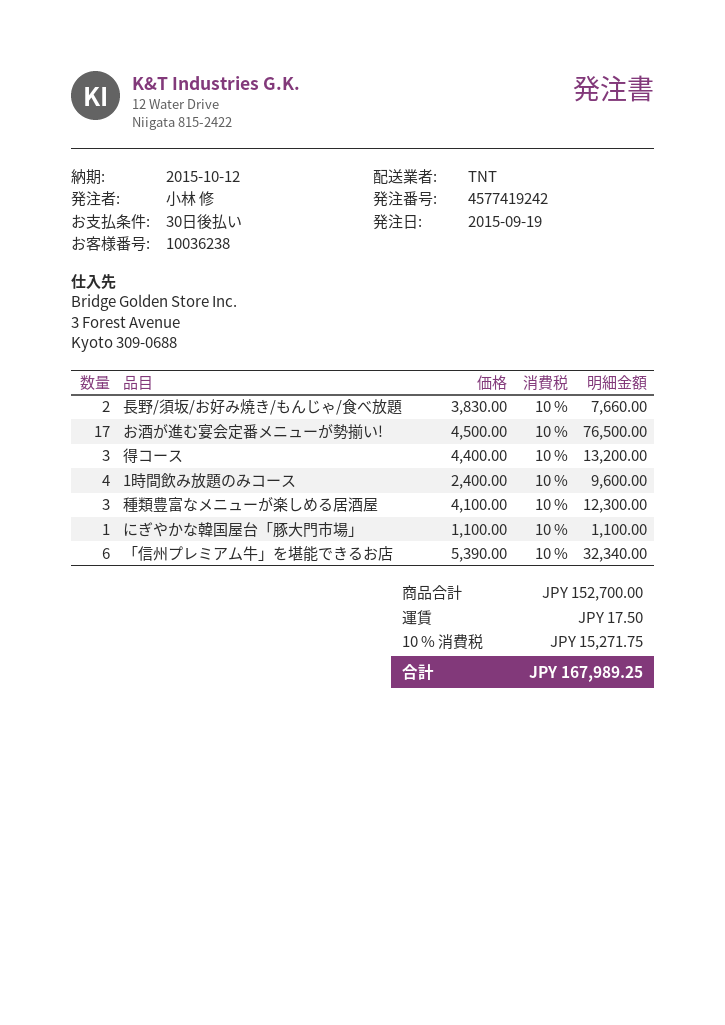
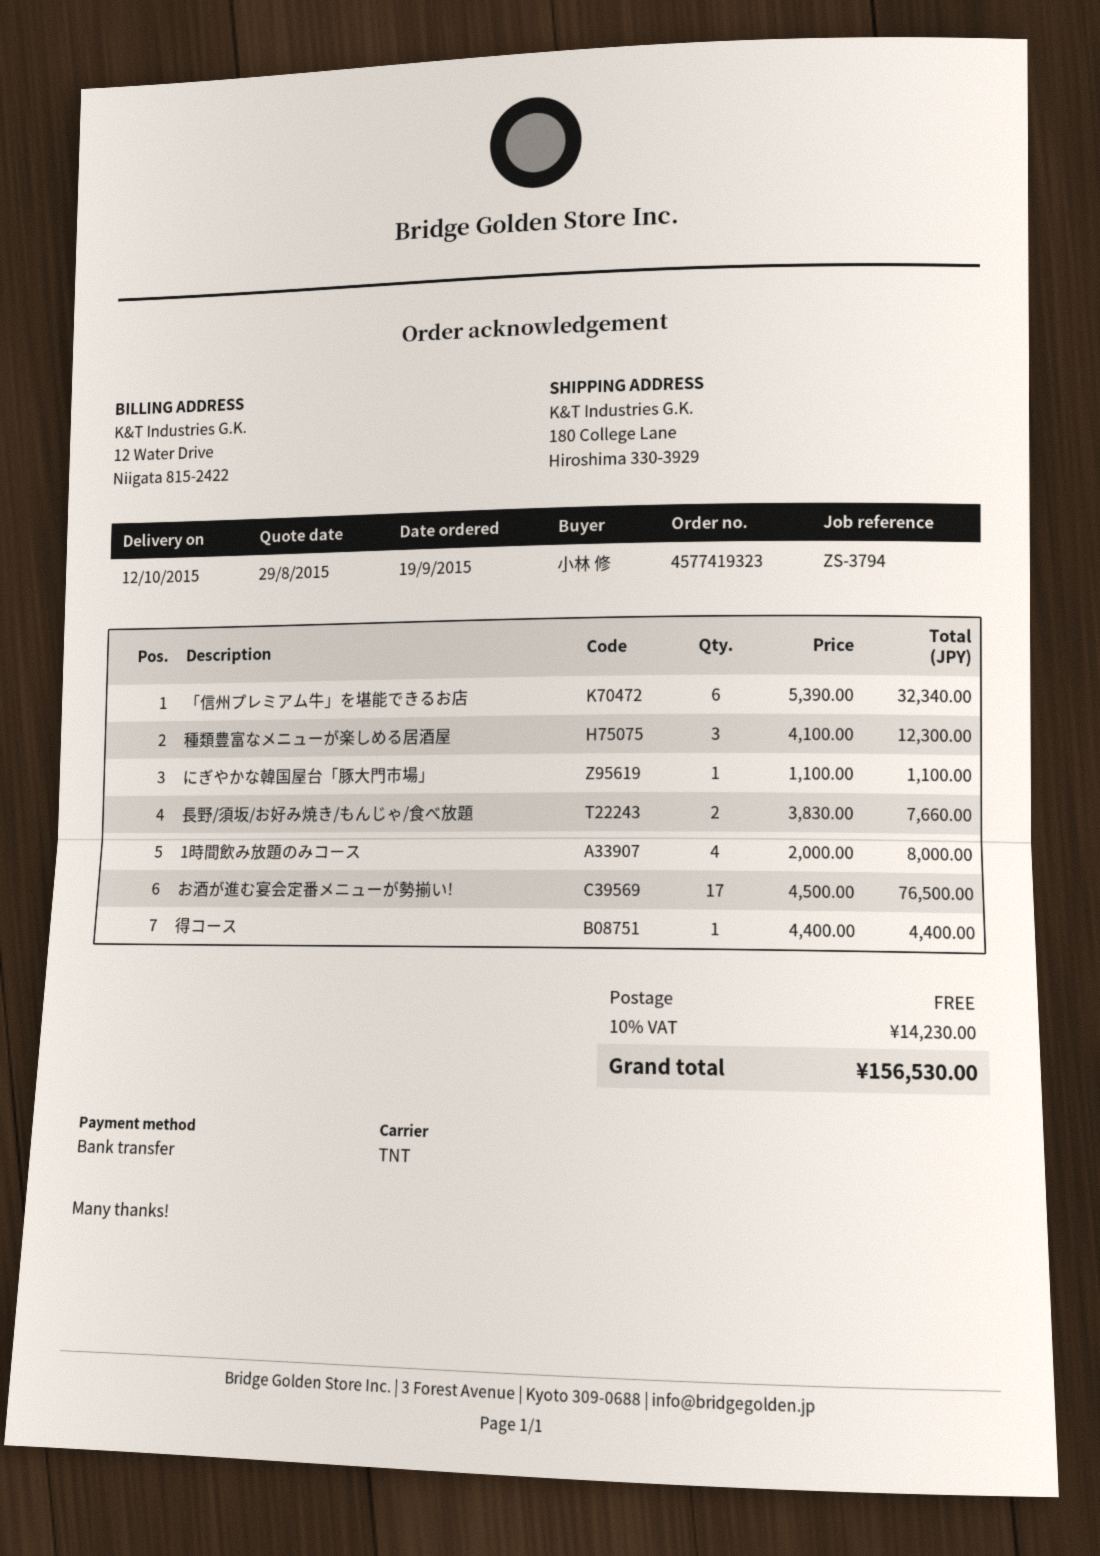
order number: 4577419242 -> 4577419323
得コース: 3 x 4400.00 = 13200.00 -> 1 x 4400.00 = 4400.00
1時間飲み放題のみコース: 4 x 2400.00 = 9600.00 -> 4 x 2000.00 = 8000.00
shipping: 17.50 -> 0.00
tax: 10% = 15271.75 -> 10% = 14230.00
total: 167989.25 -> 156530.00

